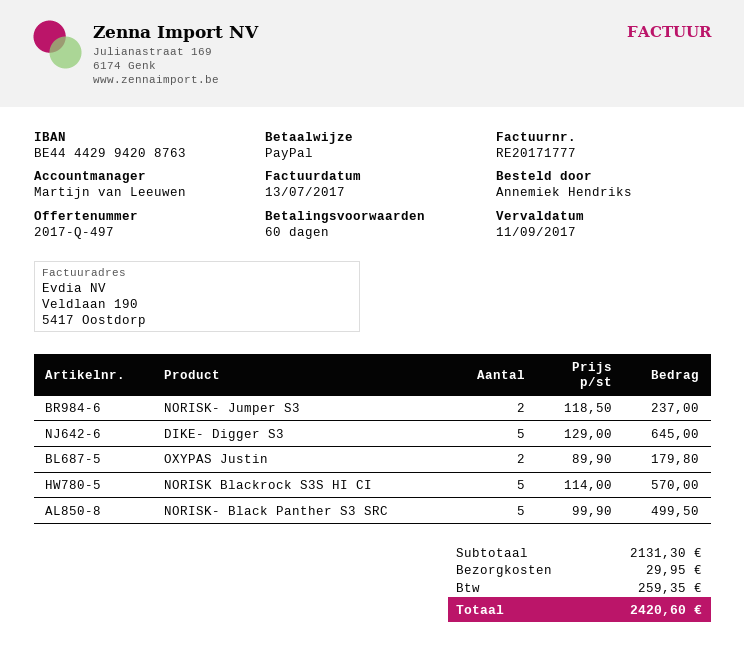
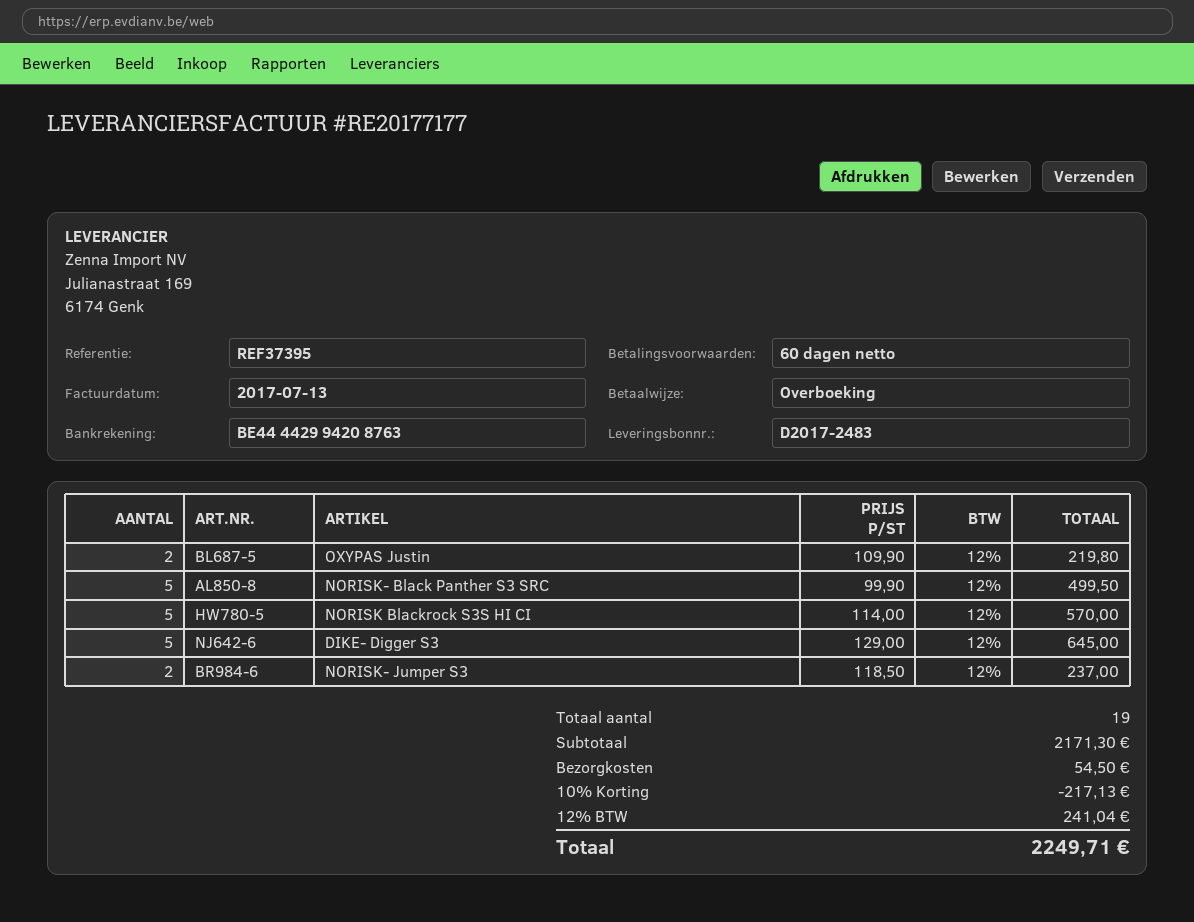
invoice number: RE20171777 -> RE20177177
payment method: PayPal -> bank transfer
OXYPAS Justin: 2 x 89.90 = 179.80 -> 2 x 109.90 = 219.80
subtotal: 2131.30 -> 2171.30
discount: none -> 10% = 217.13
shipping: 29.95 -> 54.50
tax: 259.35 -> 241.04
total: 2420.60 -> 2249.71

